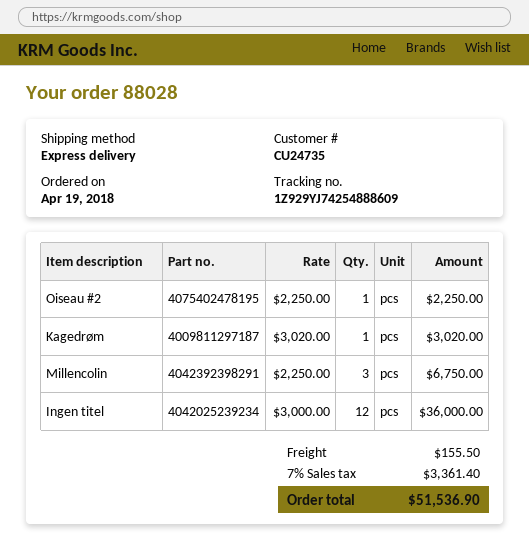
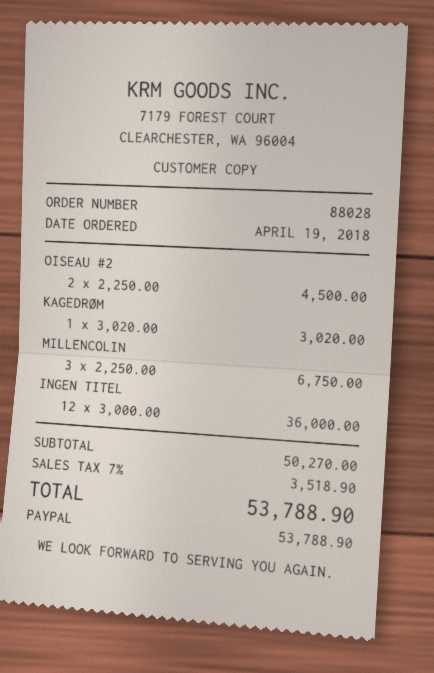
Oiseau #2: 1 x 2250.00 = 2250.00 -> 2 x 2250.00 = 4500.00
shipping: 155.50 -> none
tax: 7% = 3361.40 -> 7% = 3518.90
total: 51536.90 -> 53788.90

